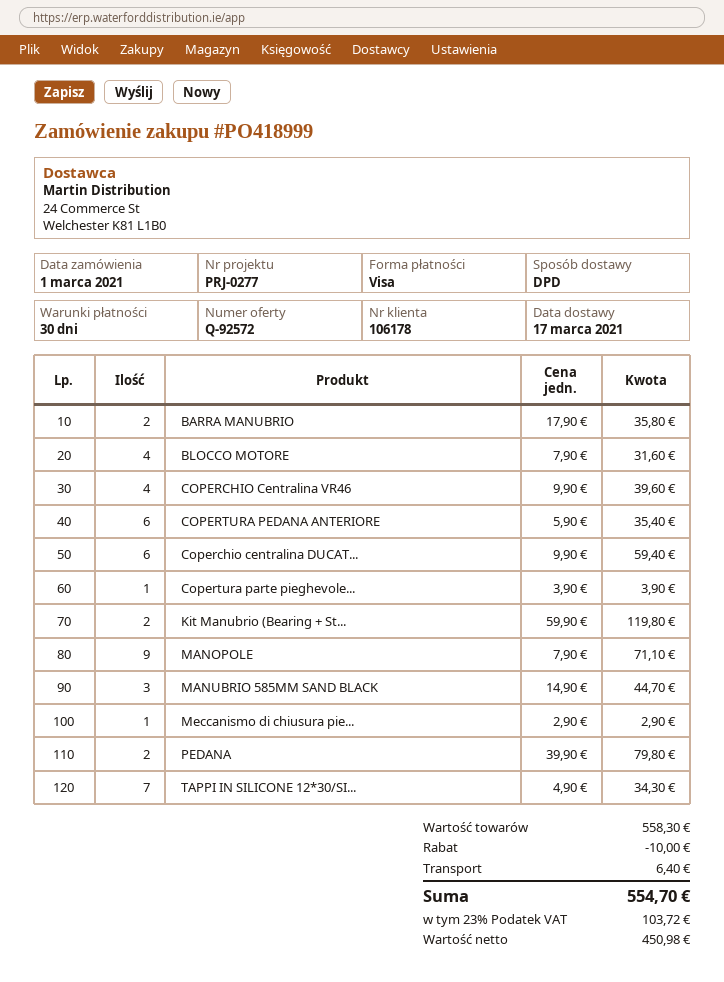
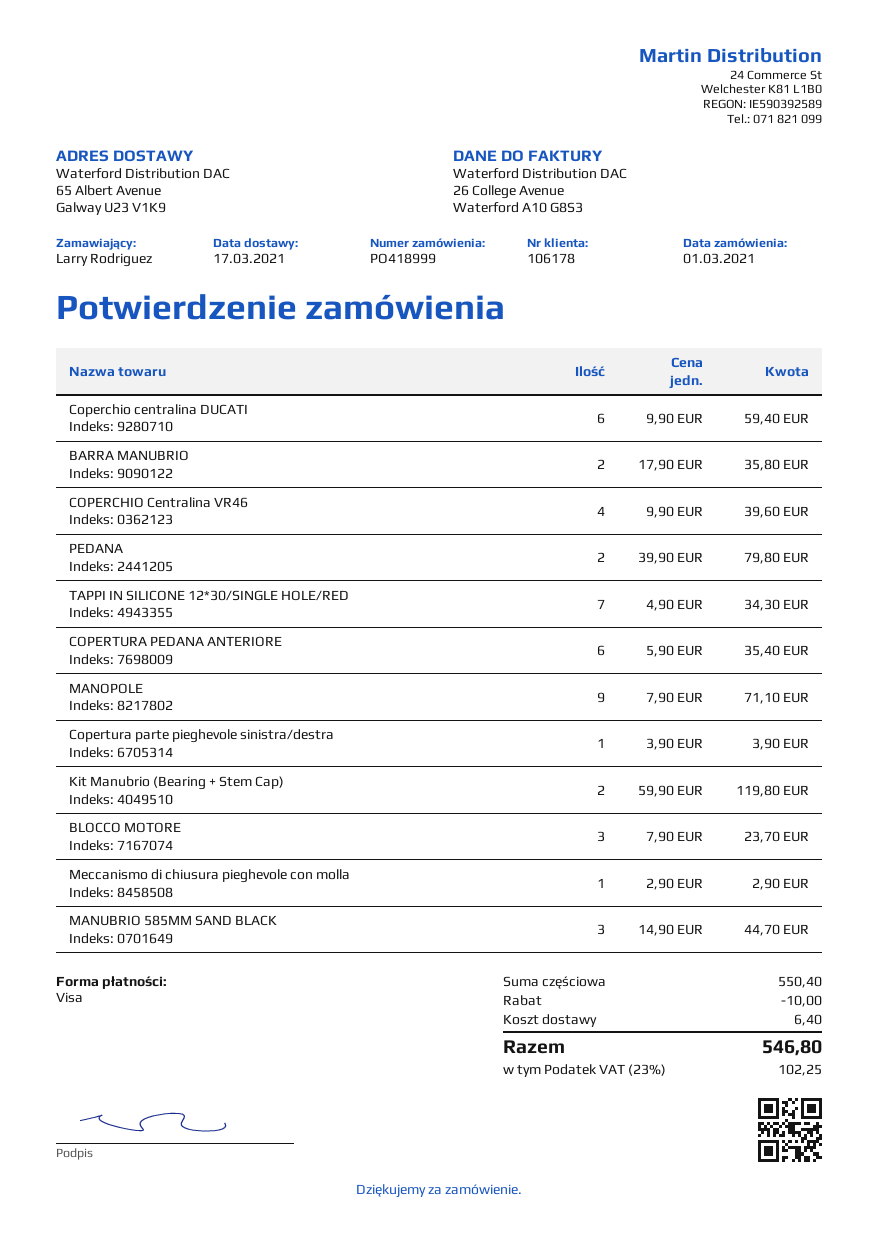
BLOCCO MOTORE: 4 x 7.90 = 31.60 -> 3 x 7.90 = 23.70
subtotal: 558.30 -> 550.40
tax: 23% = 103.72 -> 23% = 102.25
total: 554.70 -> 546.80

